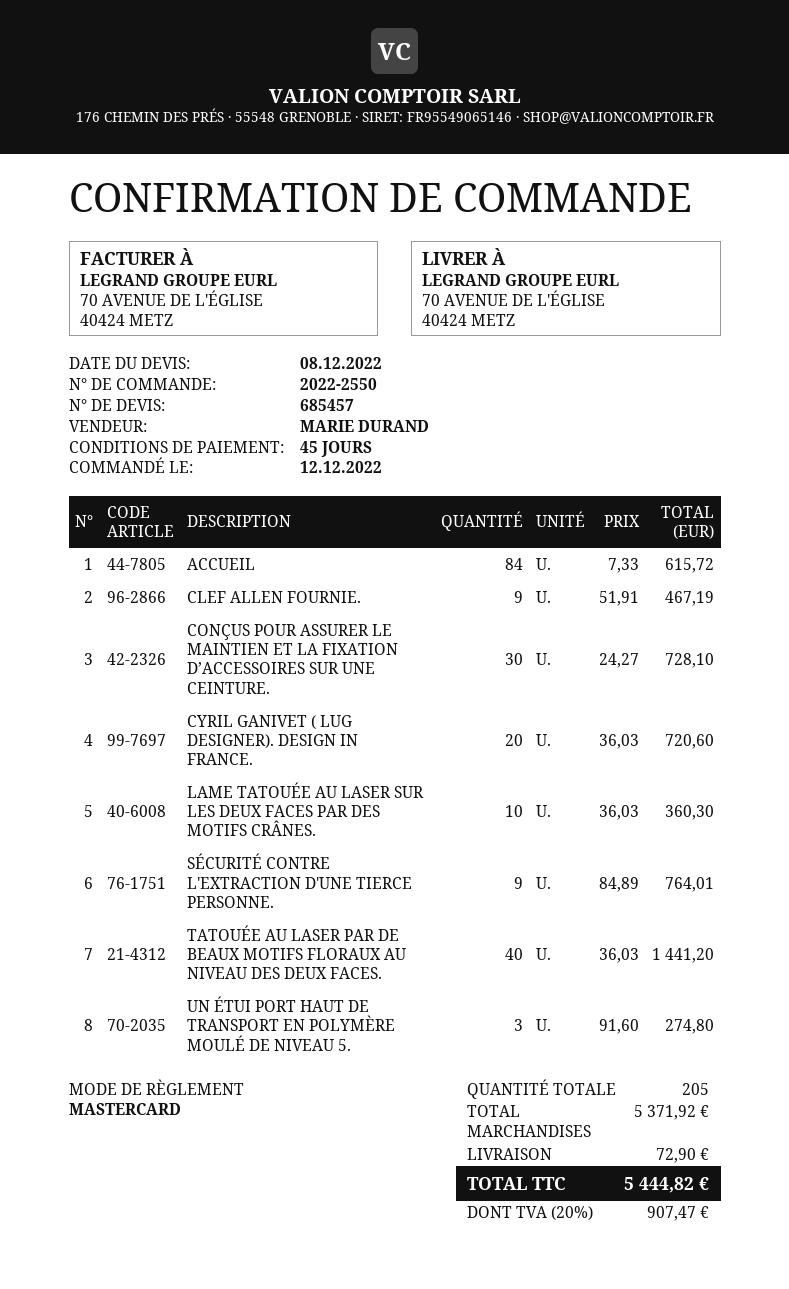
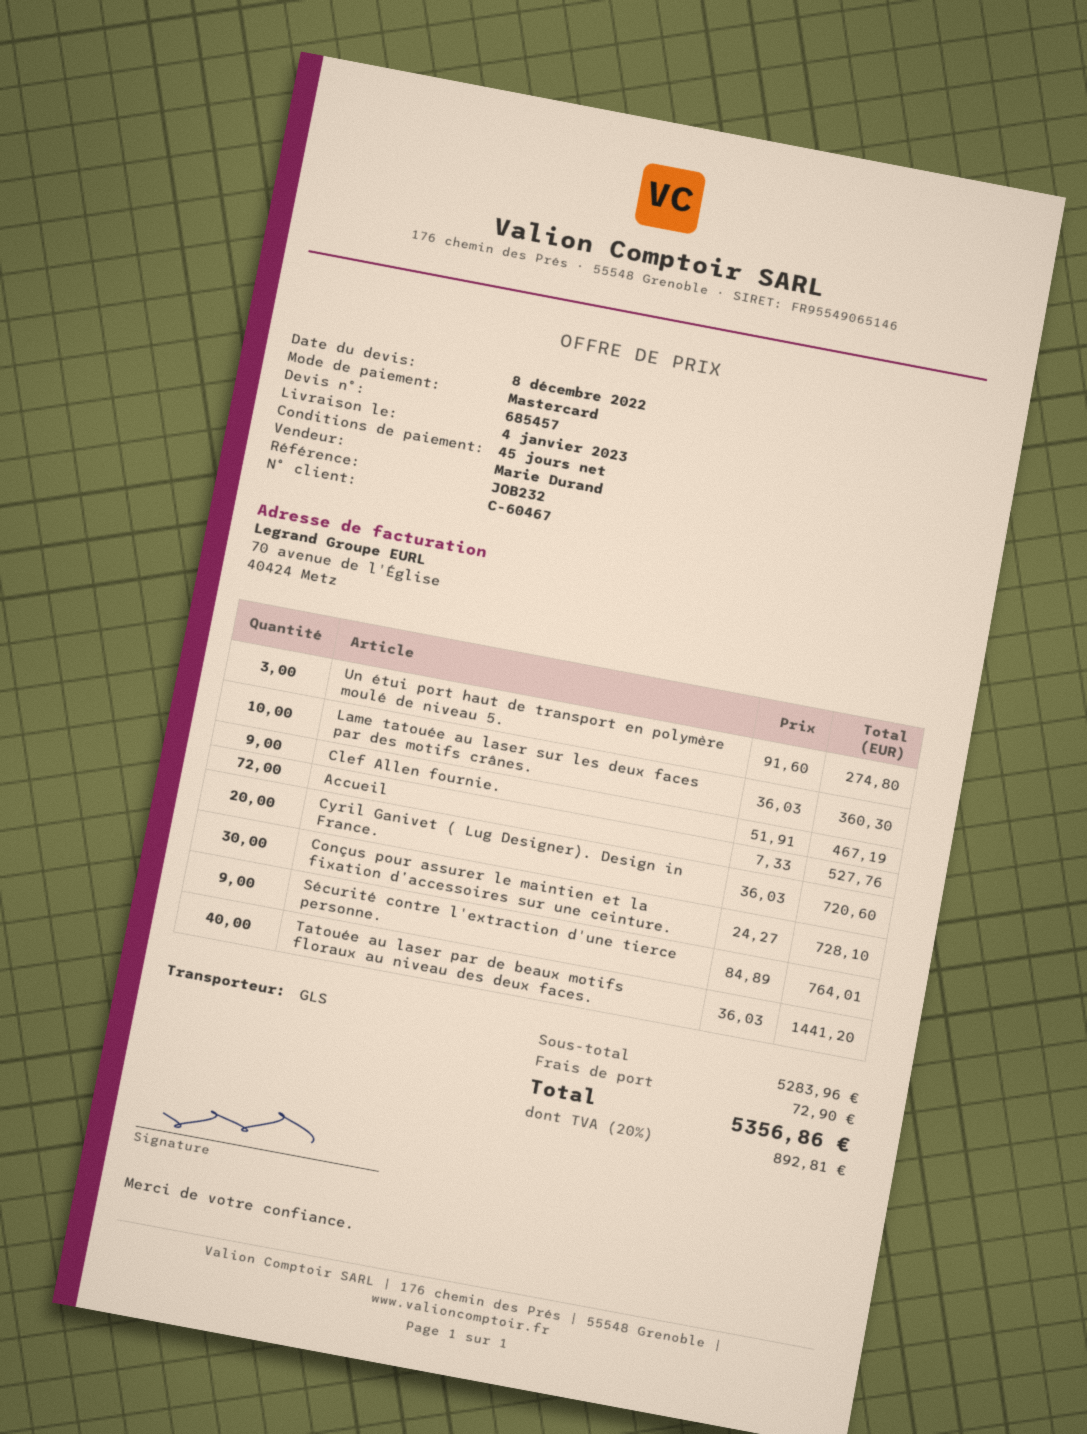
ACCUEIL: 84 x 7.33 = 615.72 -> 72 x 7.33 = 527.76
subtotal: 5371.92 -> 5283.96
tax: 20% = 907.47 -> 20% = 892.81
total: 5444.82 -> 5356.86

